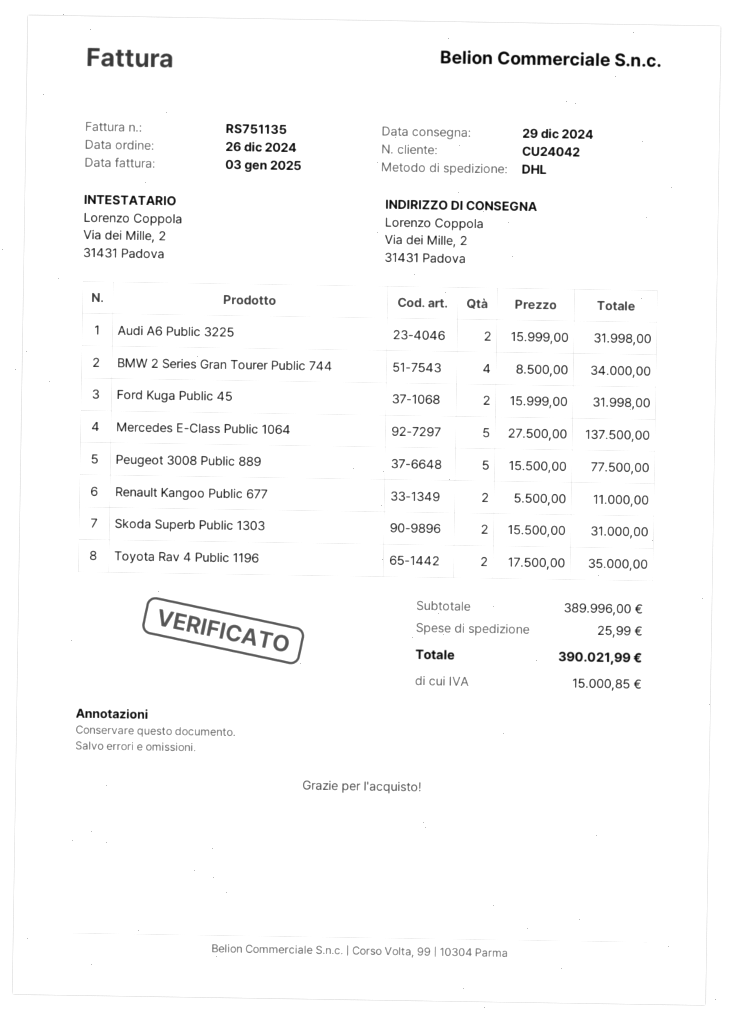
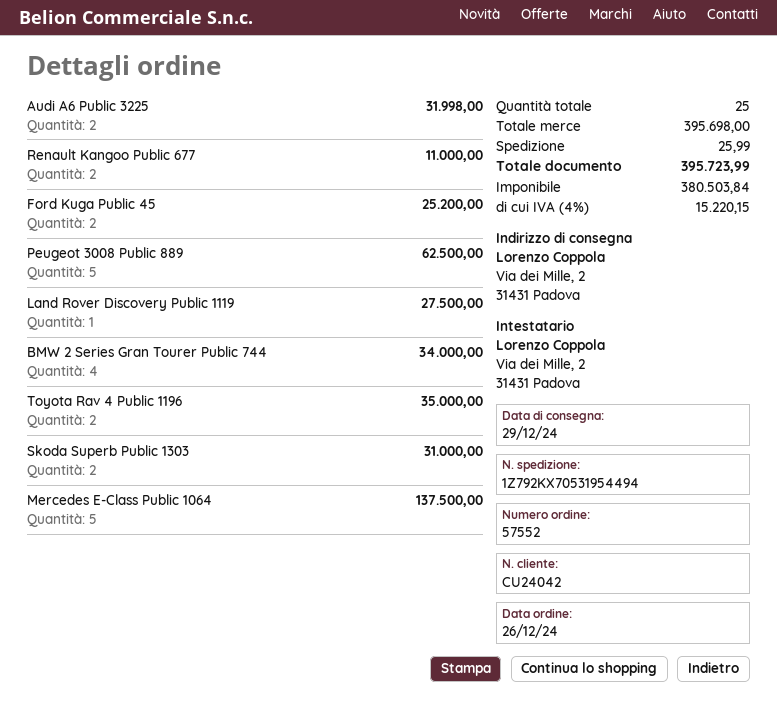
Ford Kuga Public 45: 2 for 31998.00 -> 2 for 25200.00
Peugeot 3008 Public 889: 5 for 77500.00 -> 5 for 62500.00
Land Rover Discovery Public 1119: none -> 1 for 27500.00
subtotal: 389996.00 -> 395698.00
tax: 15000.85 -> 15220.15
total: 390021.99 -> 395723.99

